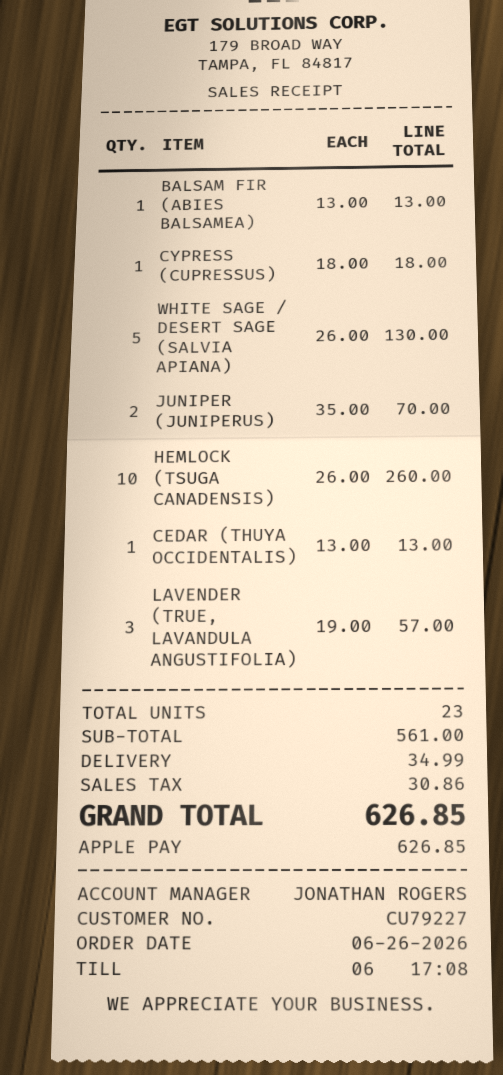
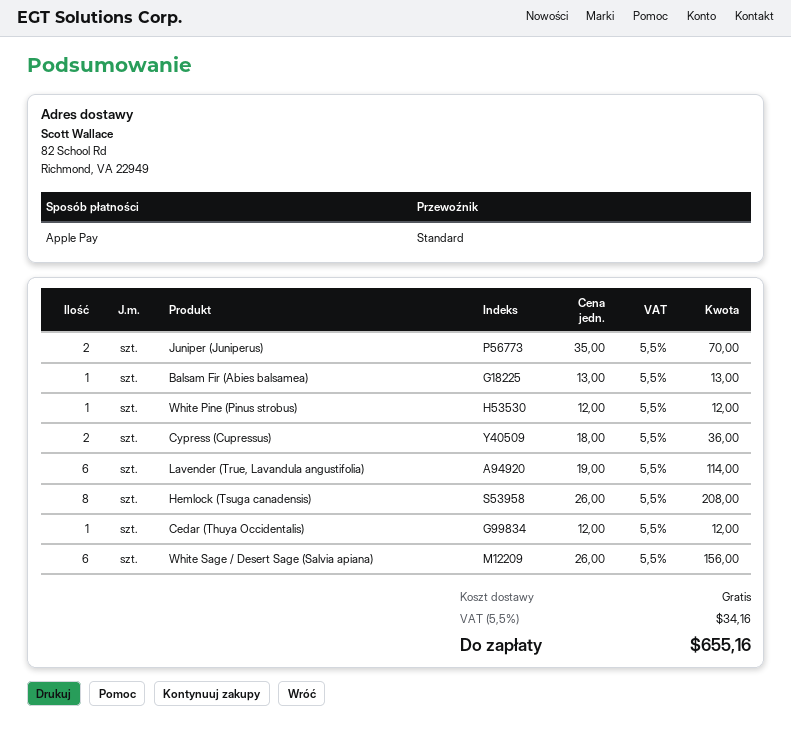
CYPRESS (CUPRESSUS): 1 x 18.00 = 18.00 -> 2 x 18.00 = 36.00
WHITE SAGE / DESERT SAGE (SALVIA APIANA): 5 x 26.00 = 130.00 -> 6 x 26.00 = 156.00
HEMLOCK (TSUGA CANADENSIS): 10 x 26.00 = 260.00 -> 8 x 26.00 = 208.00
CEDAR (THUYA OCCIDENTALIS): 1 x 13.00 = 13.00 -> 1 x 12.00 = 12.00
LAVENDER (TRUE, LAVANDULA ANGUSTIFOLIA): 3 x 19.00 = 57.00 -> 6 x 19.00 = 114.00
White Pine (Pinus strobus): none -> 1 x 12.00 = 12.00
shipping: 34.99 -> 0.00
tax: 30.86 -> 34.16
total: 626.85 -> 655.16

